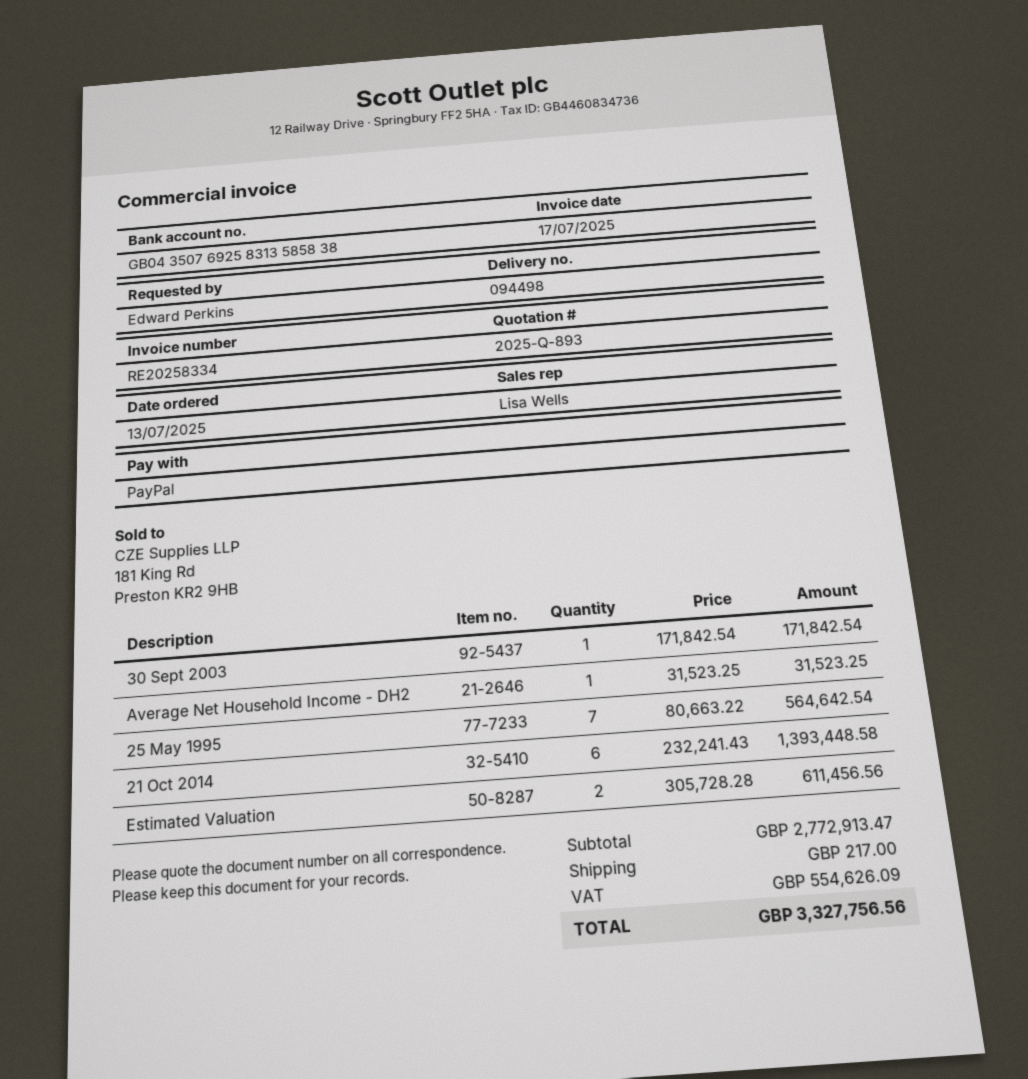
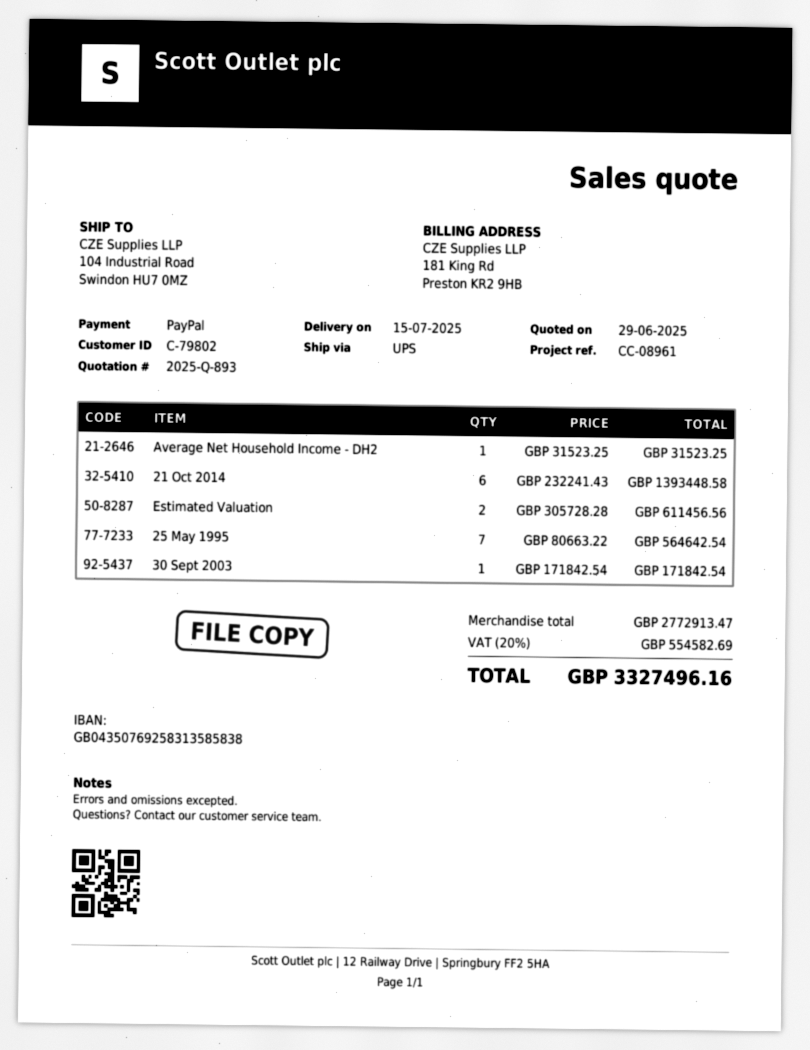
shipping: 217.00 -> none
tax: 554626.09 -> 554582.69
total: 3327756.56 -> 3327496.16

